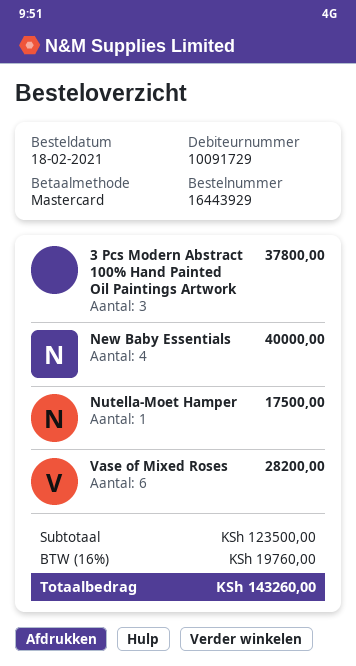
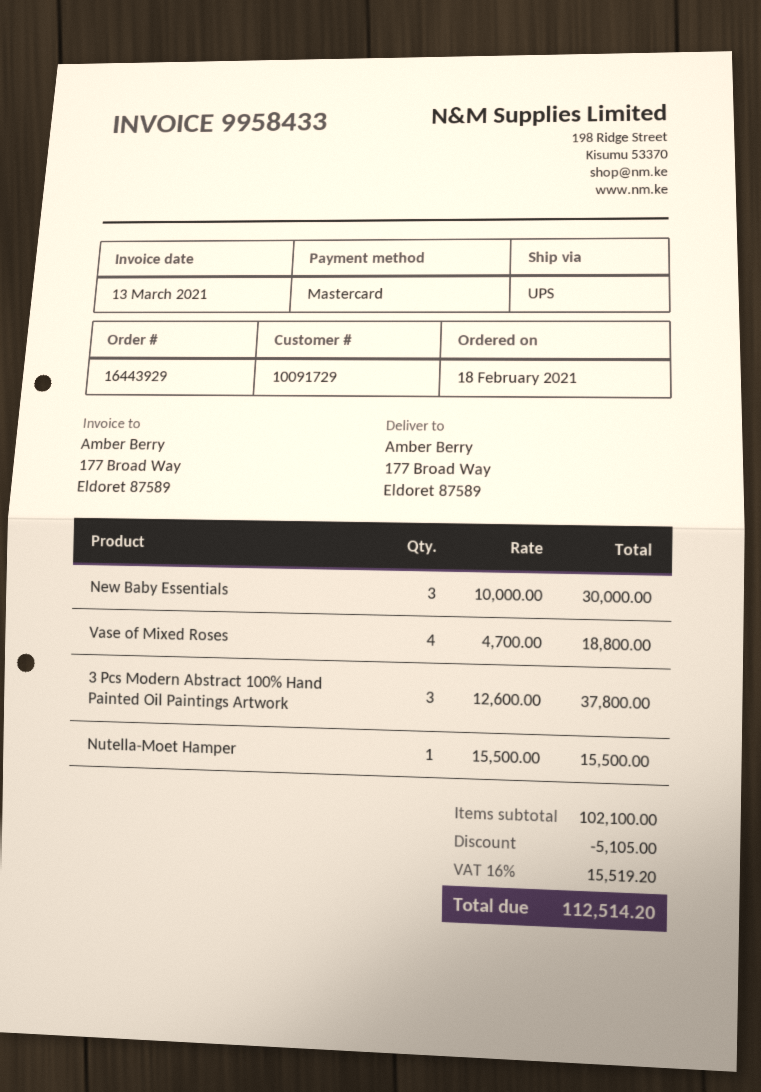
New Baby Essentials: 4 for 40000.00 -> 3 for 30000.00
Nutella-Moet Hamper: 1 for 17500.00 -> 1 for 15500.00
Vase of Mixed Roses: 6 for 28200.00 -> 4 for 18800.00
subtotal: 123500.00 -> 102100.00
discount: none -> 5105.00
tax: 16% = 19760.00 -> 16% = 15519.20
total: 143260.00 -> 112514.20

